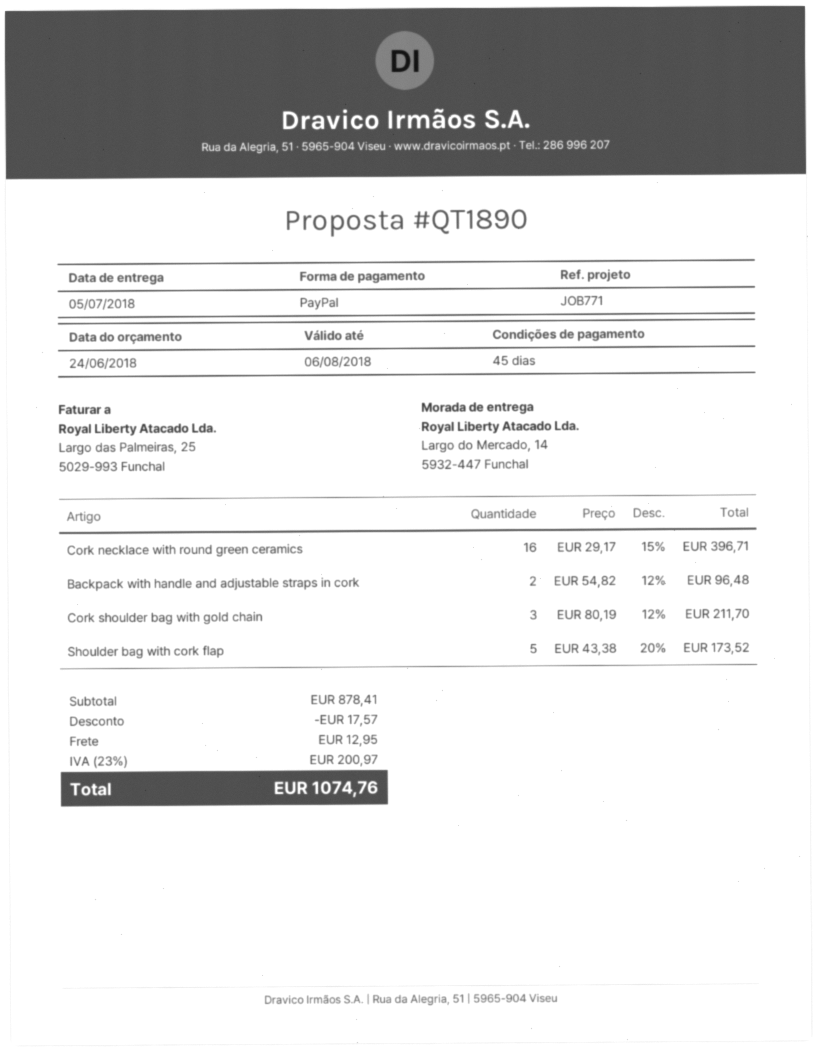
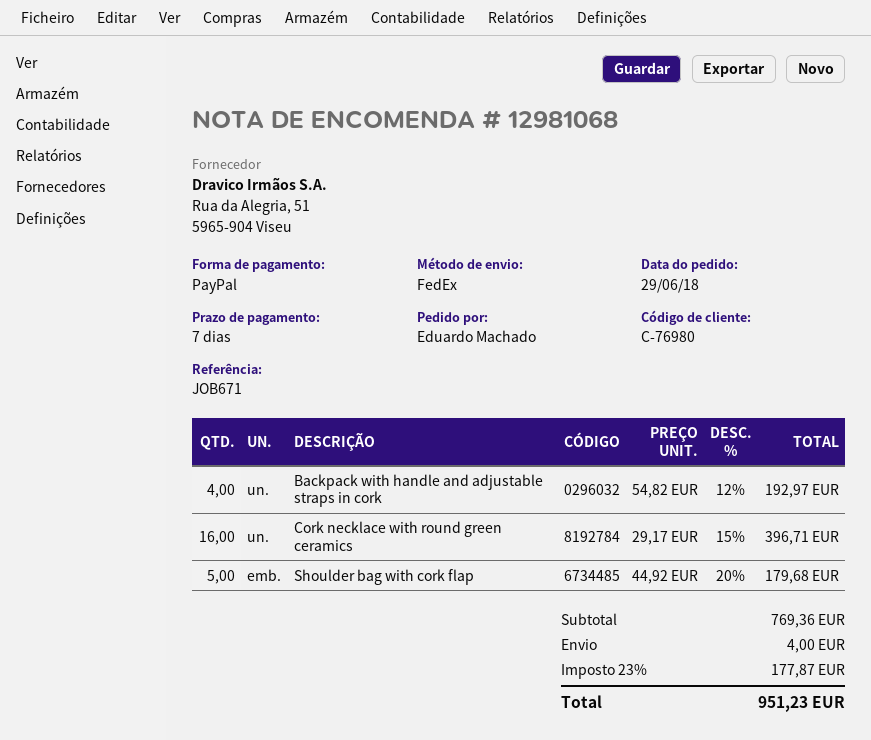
payment terms: 45 days -> 7 days
reference: JOB771 -> JOB671
Backpack with handle and adjustable straps in cork: 2 x 54.82 - 12% = 96.48 -> 4 x 54.82 - 12% = 192.97
Cork shoulder bag with gold chain: 3 x 80.19 - 12% = 211.70 -> none
Shoulder bag with cork flap: 5 x 43.38 - 20% = 173.52 -> 5 x 44.92 - 20% = 179.68
subtotal: 878.41 -> 769.36
discount: 17.57 -> none
shipping: 12.95 -> 4.00
tax: 23% = 200.97 -> 23% = 177.87
total: 1074.76 -> 951.23

